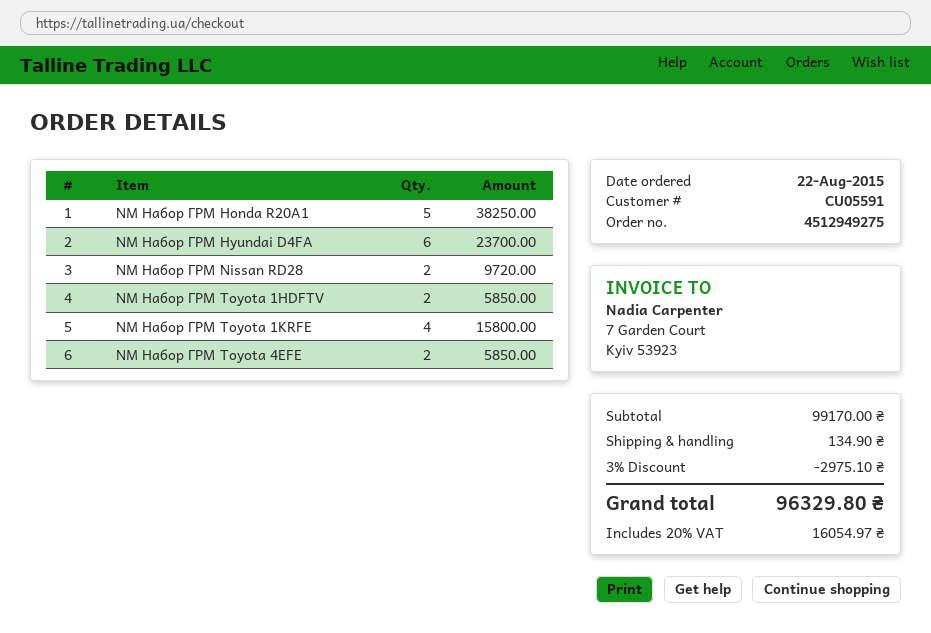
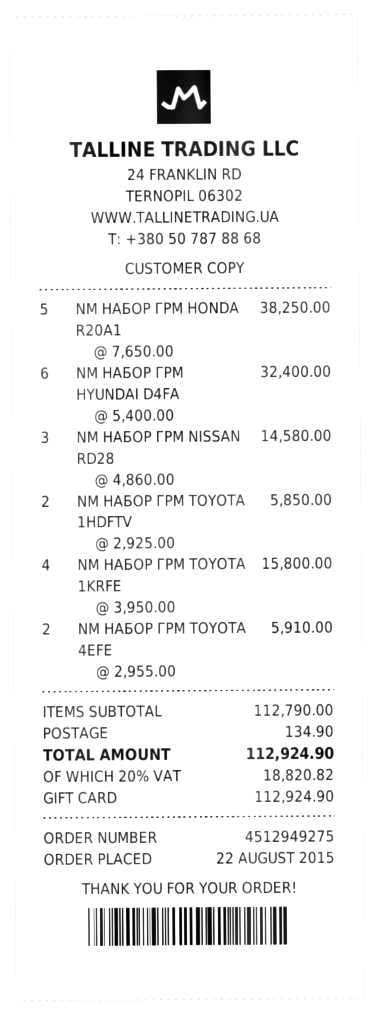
NM Набор ГРМ Hyundai D4FA: 6 for 23700.00 -> 6 for 32400.00
NM Набор ГРМ Nissan RD28: 2 for 9720.00 -> 3 for 14580.00
NM Набор ГРМ Toyota 4EFE: 2 for 5850.00 -> 2 for 5910.00
subtotal: 99170.00 -> 112790.00
discount: 3% = 2975.10 -> none
tax: 20% = 16054.97 -> 20% = 18820.82
total: 96329.80 -> 112924.90

